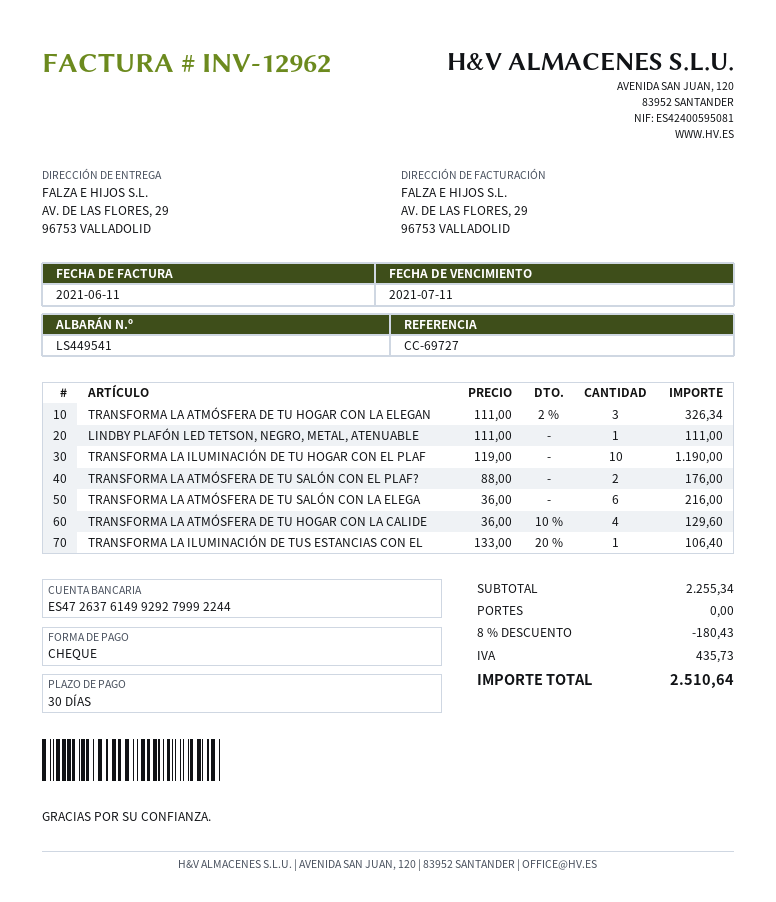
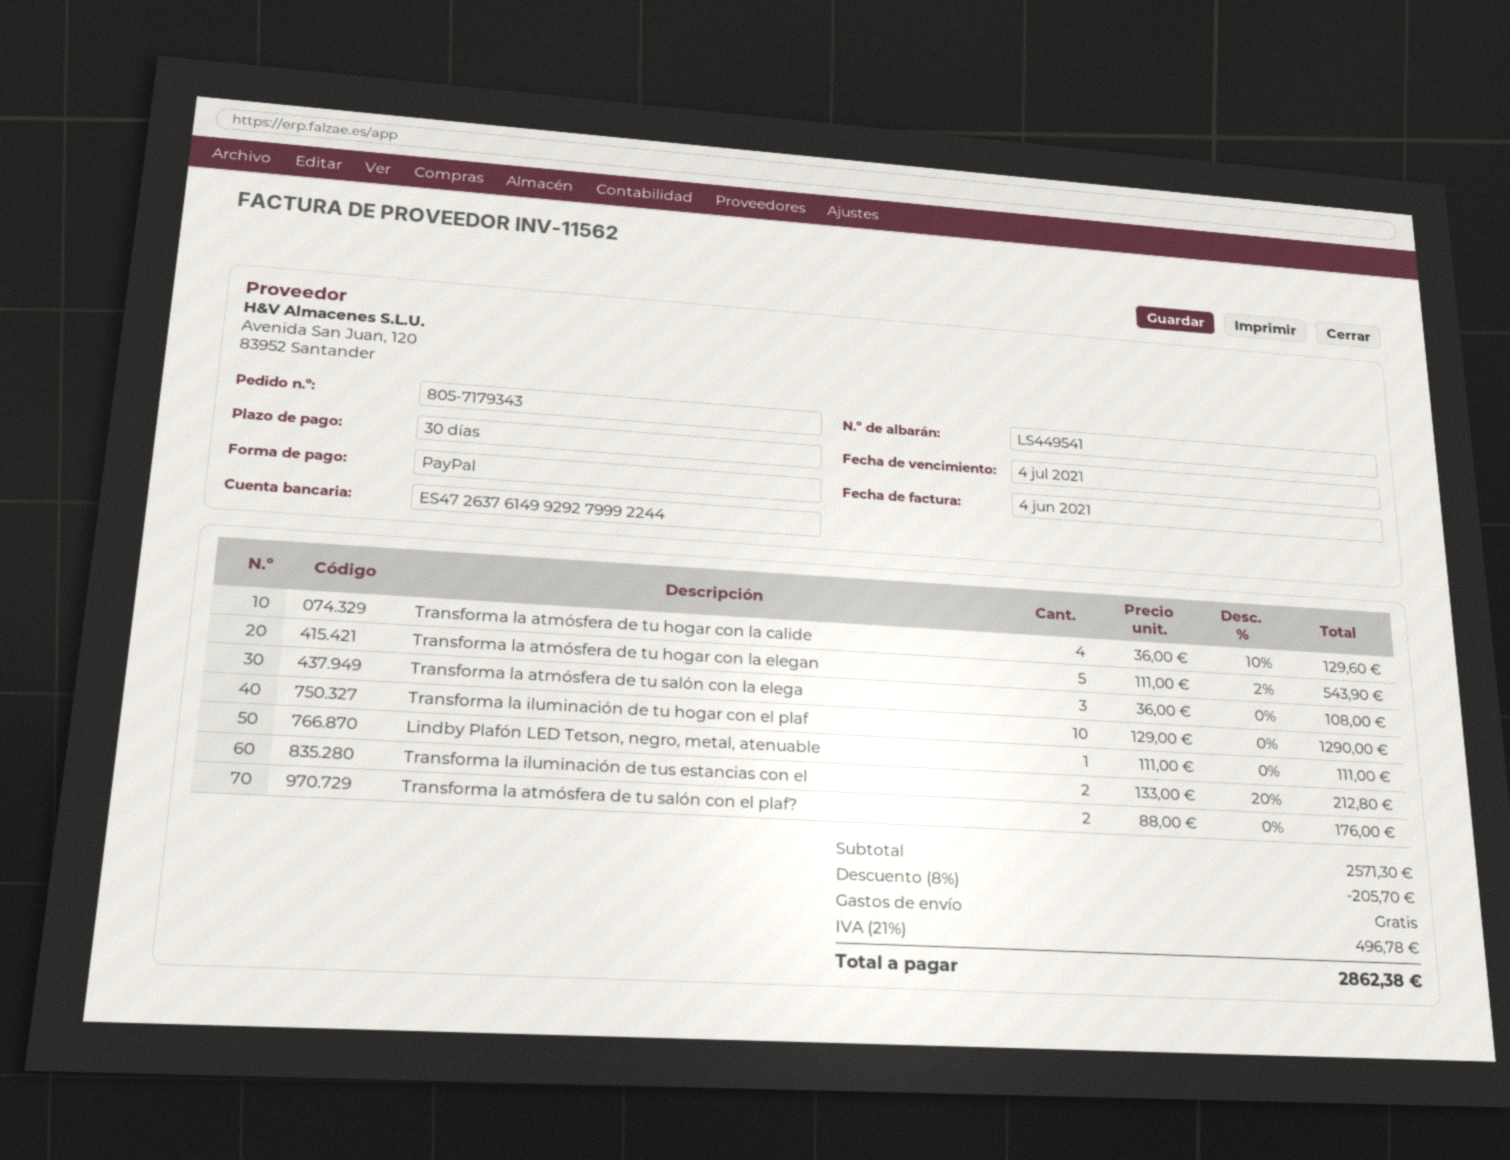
invoice number: INV-12962 -> INV-11562
invoice date: 2021-06-11 -> 2021-06-04
due date: 2021-07-11 -> 2021-07-04
payment method: cheque -> PayPal
TRANSFORMA LA ATMÓSFERA DE TU HOGAR CON LA ELEGAN: 3 x 111.00 - 2% = 326.34 -> 5 x 111.00 - 2% = 543.90
TRANSFORMA LA ILUMINACIÓN DE TU HOGAR CON EL PLAF: 10 x 119.00 = 1190.00 -> 10 x 129.00 = 1290.00
TRANSFORMA LA ATMÓSFERA DE TU SALÓN CON LA ELEGA: 6 x 36.00 = 216.00 -> 3 x 36.00 = 108.00
TRANSFORMA LA ILUMINACIÓN DE TUS ESTANCIAS CON EL: 1 x 133.00 - 20% = 106.40 -> 2 x 133.00 - 20% = 212.80
subtotal: 2255.34 -> 2571.30
discount: 8% = 180.43 -> 8% = 205.70
tax: 435.73 -> 496.78
total: 2510.64 -> 2862.38

